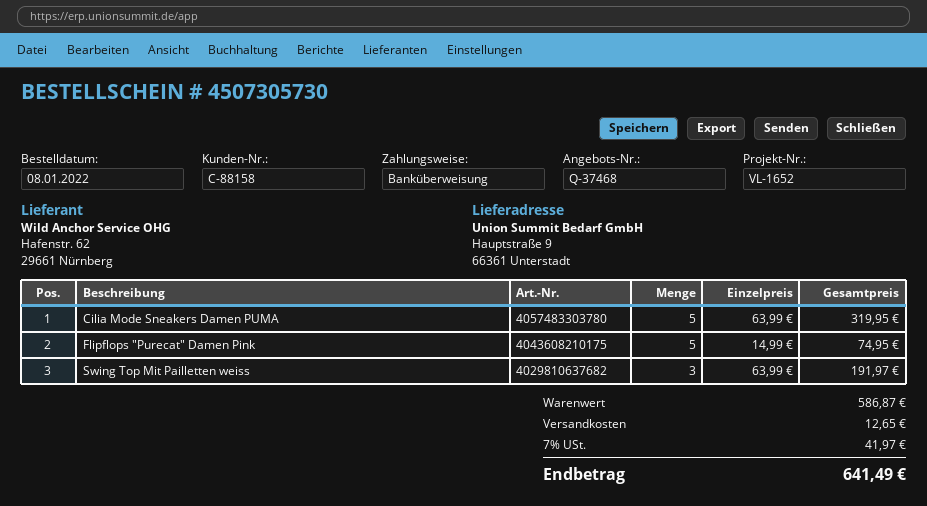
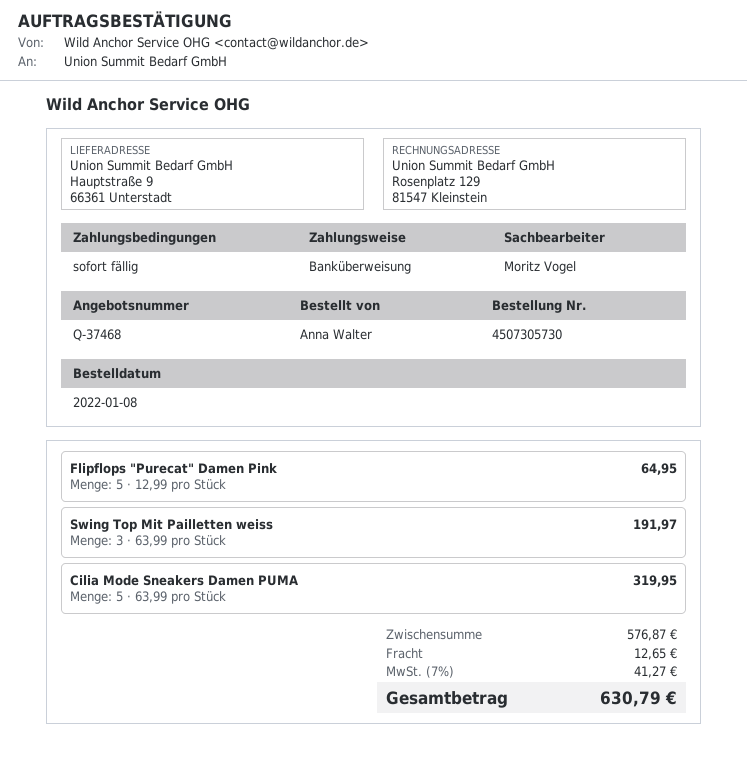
Flipflops "Purecat" Damen Pink: 5 x 14.99 = 74.95 -> 5 x 12.99 = 64.95
subtotal: 586.87 -> 576.87
tax: 7% = 41.97 -> 7% = 41.27
total: 641.49 -> 630.79

